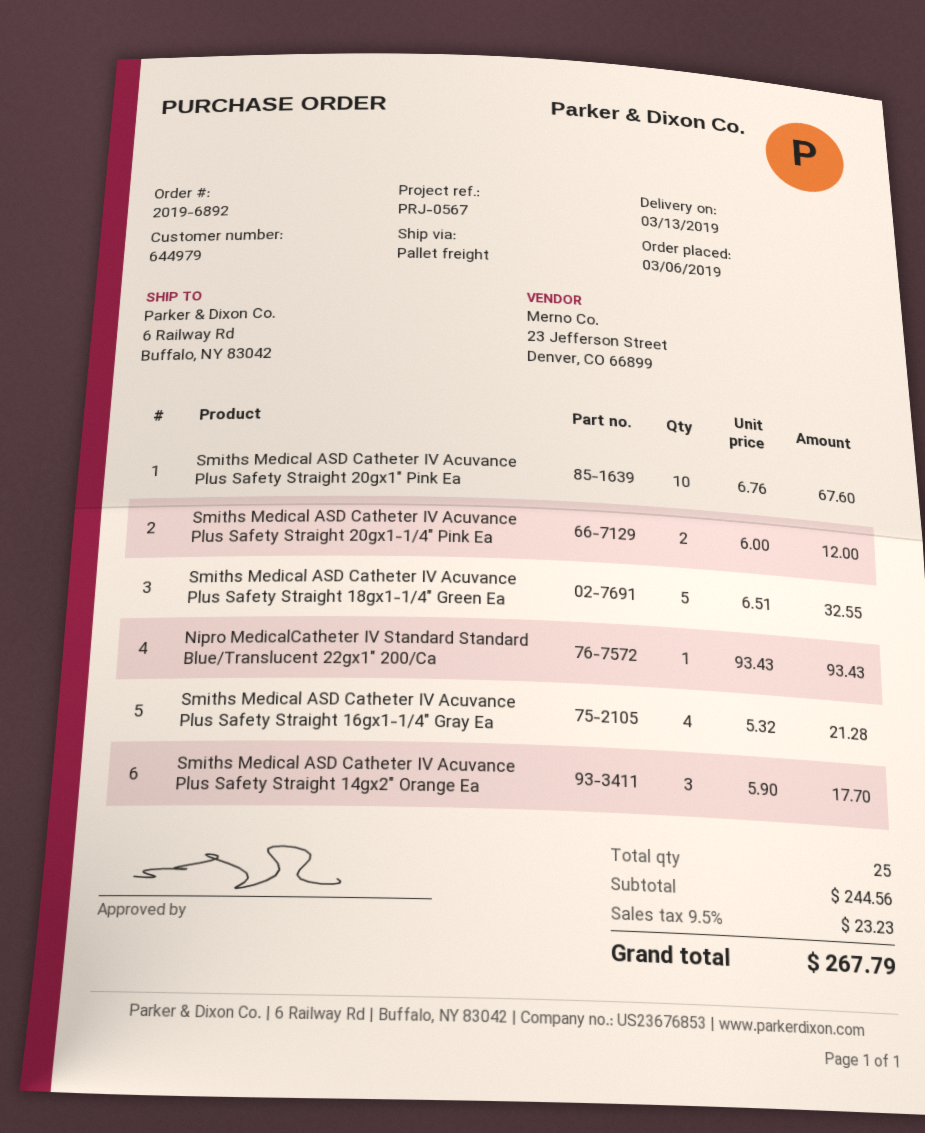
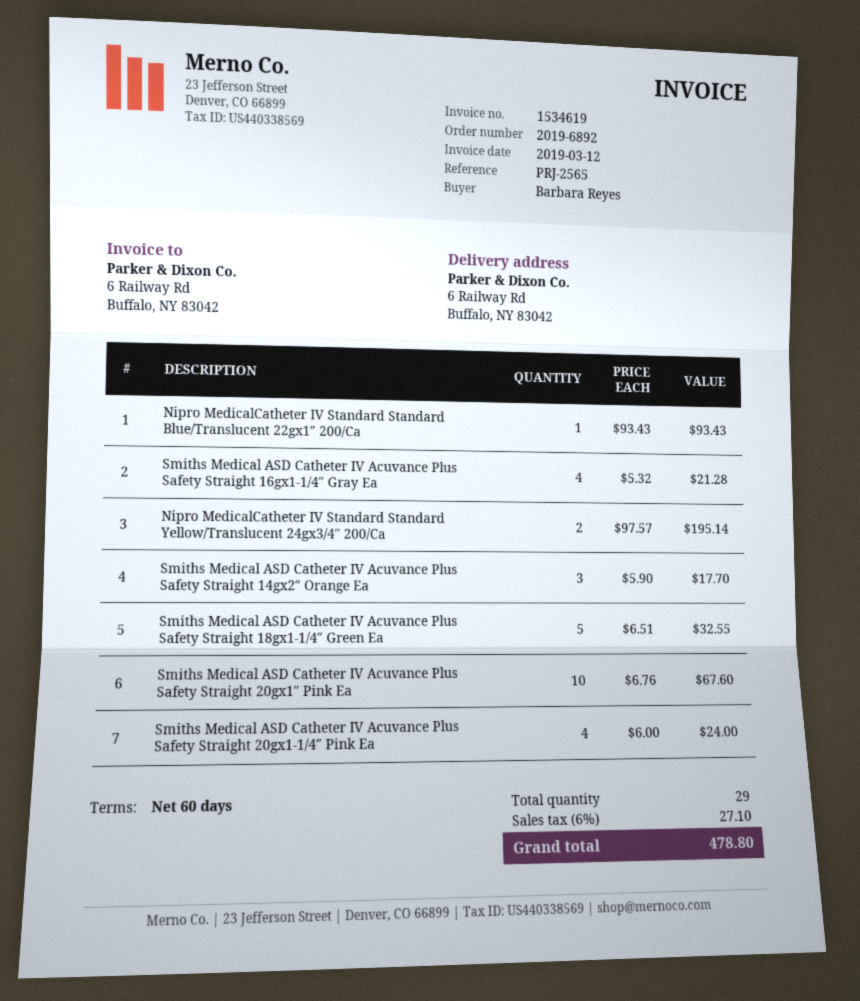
reference: PRJ-0567 -> PRJ-2565
Smiths Medical ASD Catheter IV Acuvance Plus Safety Straight 20gx1-1/4″ Pink Ea: 2 x 6.00 = 12.00 -> 4 x 6.00 = 24.00
Nipro MedicalCatheter IV Standard Standard Yellow/Translucent 24gx3/4″ 200/Ca: none -> 2 x 97.57 = 195.14
total quantity: 25 -> 29
tax: 9.5% = 23.23 -> 6% = 27.10
total: 267.79 -> 478.80

